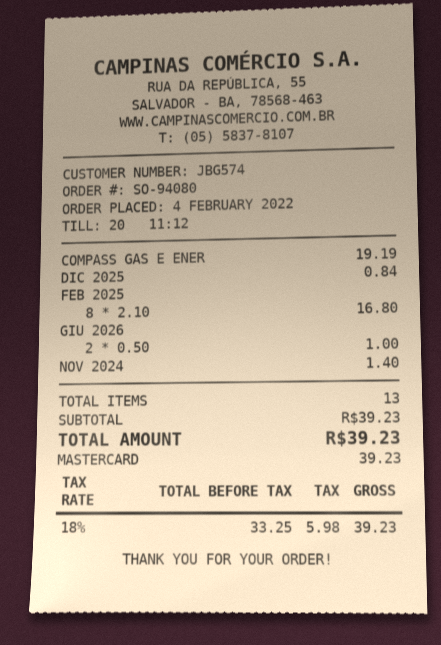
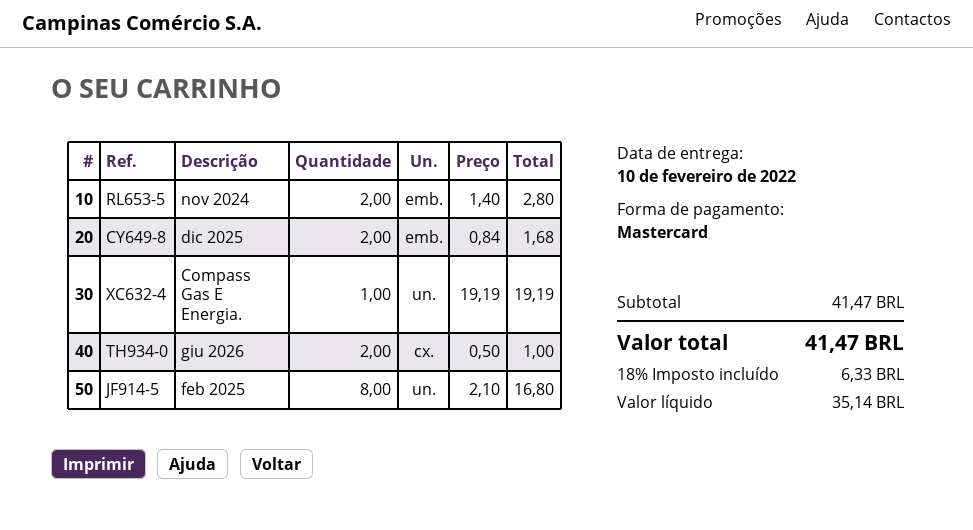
DIC 2025: 1 x 0.84 = 0.84 -> 2 x 0.84 = 1.68
NOV 2024: 1 x 1.40 = 1.40 -> 2 x 1.40 = 2.80
subtotal: 39.23 -> 41.47
net: 33.25 -> 35.14
tax: 18% = 5.98 -> 18% = 6.33
total: 39.23 -> 41.47

